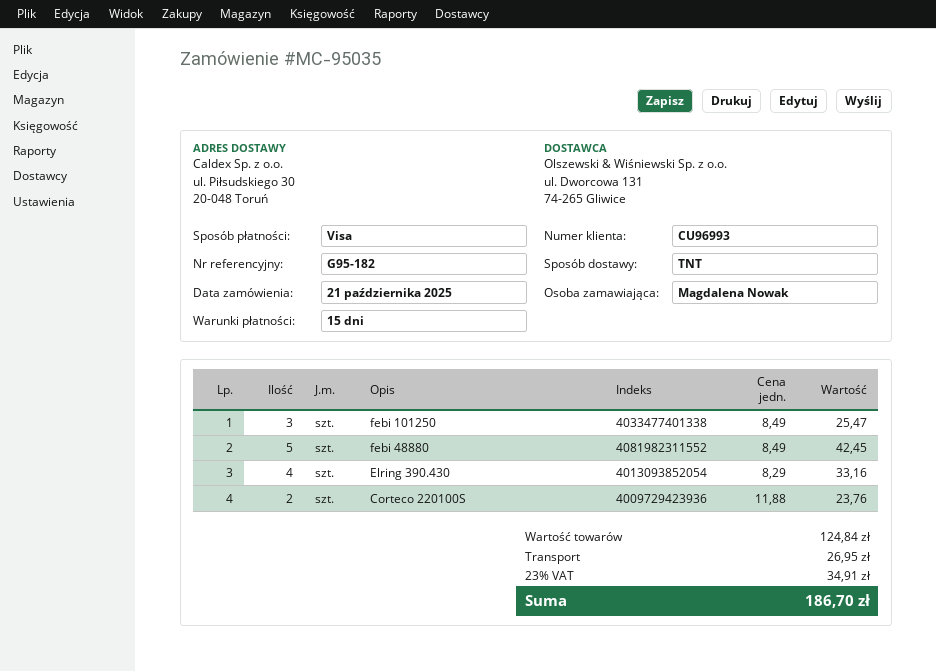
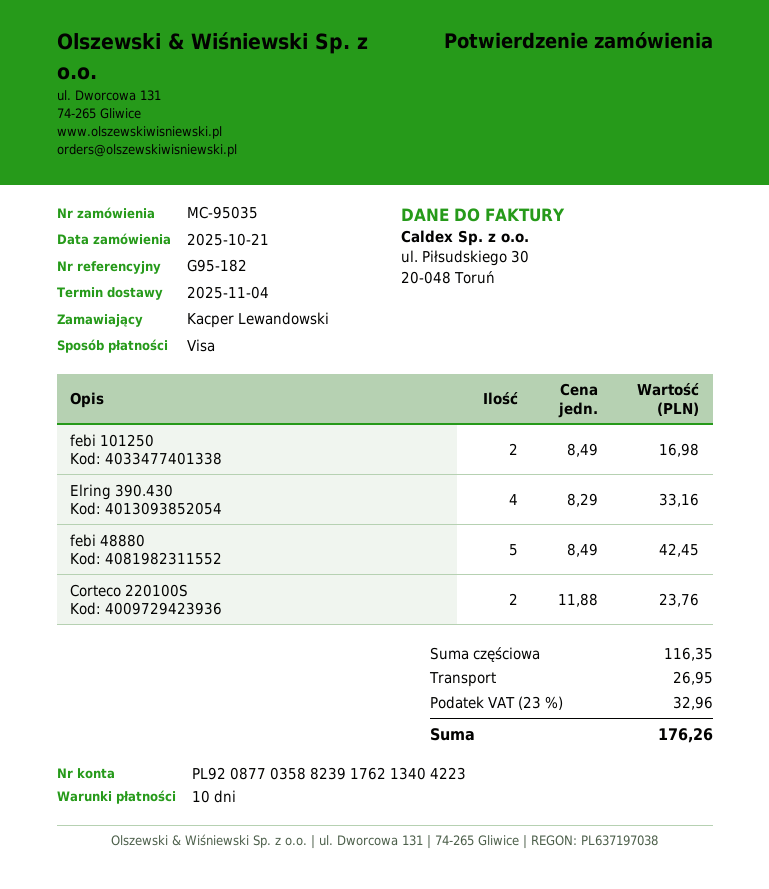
payment terms: 15 days -> 10 days
ordered by: Magdalena Nowak -> Kacper Lewandowski
febi 101250: 3 x 8.49 = 25.47 -> 2 x 8.49 = 16.98
subtotal: 124.84 -> 116.35
tax: 23% = 34.91 -> 23% = 32.96
total: 186.70 -> 176.26

